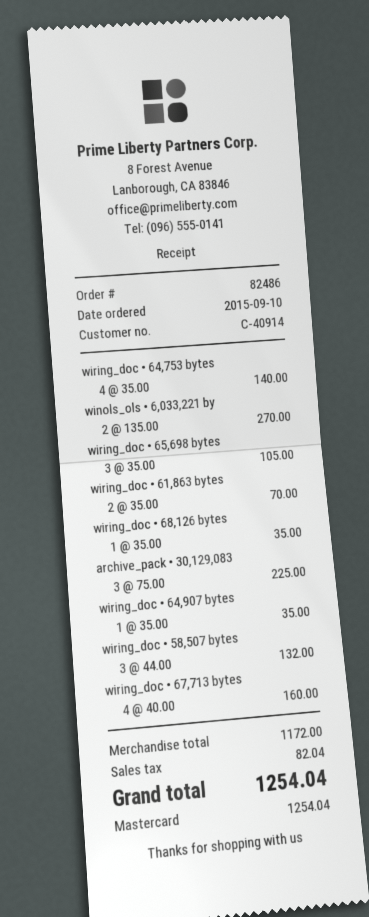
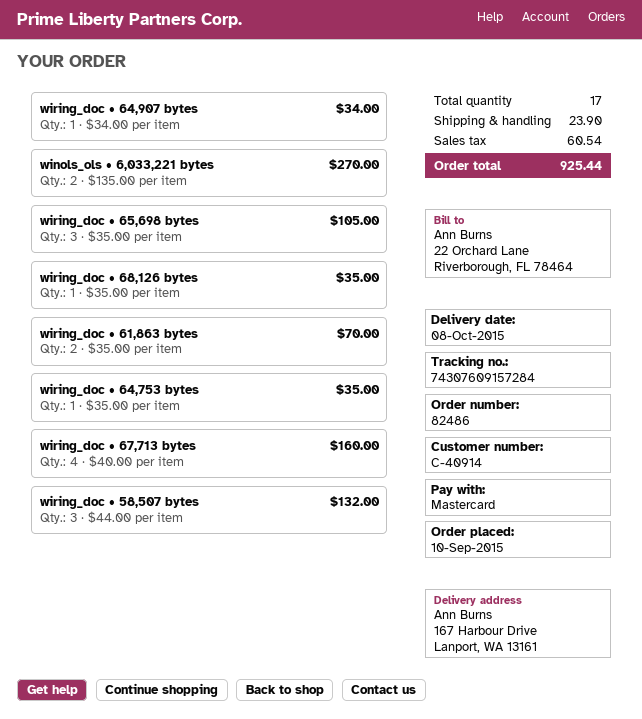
wiring_doc • 64,753 bytes: 4 x 35.00 = 140.00 -> 1 x 35.00 = 35.00
archive_pack • 30,129,083: 3 x 75.00 = 225.00 -> none
wiring_doc • 64,907 bytes: 1 x 35.00 = 35.00 -> 1 x 34.00 = 34.00
shipping: none -> 23.90
tax: 82.04 -> 60.54
total: 1254.04 -> 925.44

